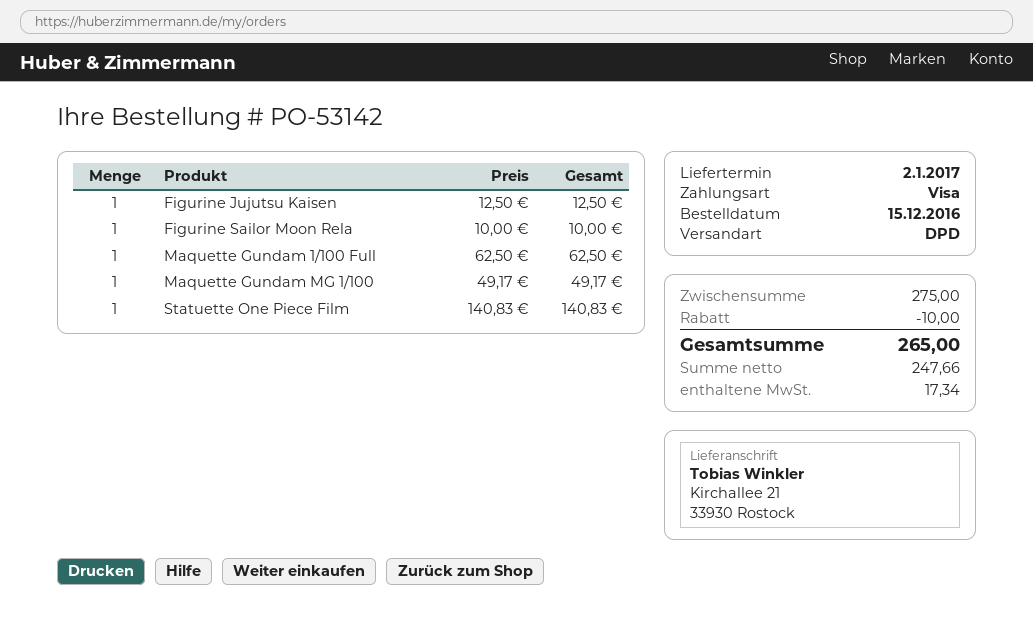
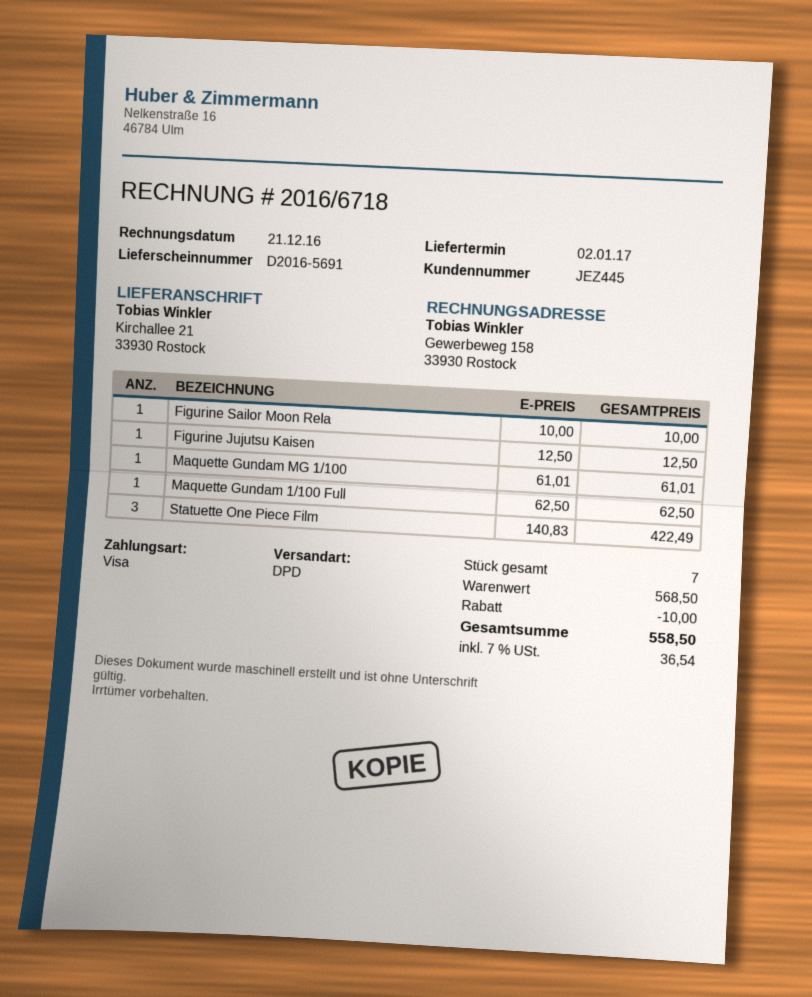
Maquette Gundam MG 1/100: 1 x 49.17 = 49.17 -> 1 x 61.01 = 61.01
Statuette One Piece Film: 1 x 140.83 = 140.83 -> 3 x 140.83 = 422.49
subtotal: 275.00 -> 568.50
tax: 17.34 -> 36.54
total: 265.00 -> 558.50

